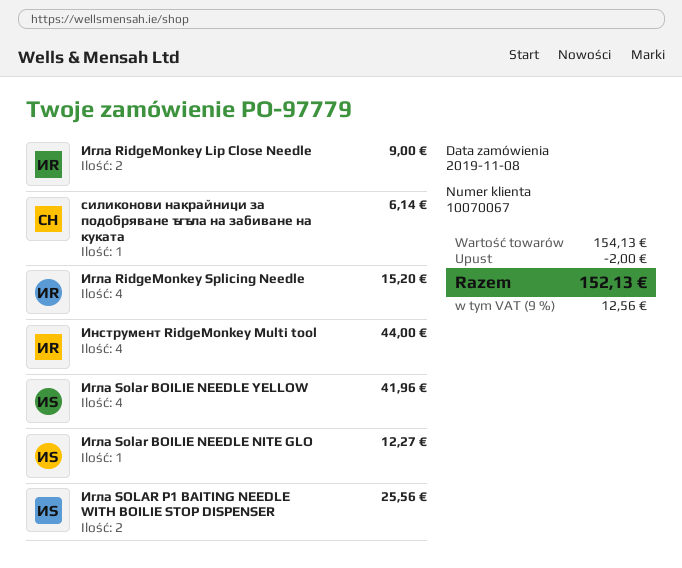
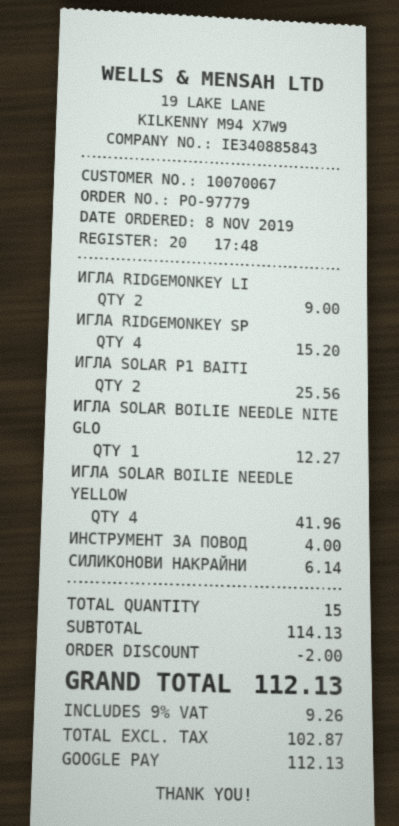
Инструмент RidgeMonkey Multi tool: 4 for 44.00 -> none
ИНСТРУМЕНТ ЗА ПОВОД: none -> 1 for 4.00
subtotal: 154.13 -> 114.13
tax: 9% = 12.56 -> 9% = 9.26
total: 152.13 -> 112.13

